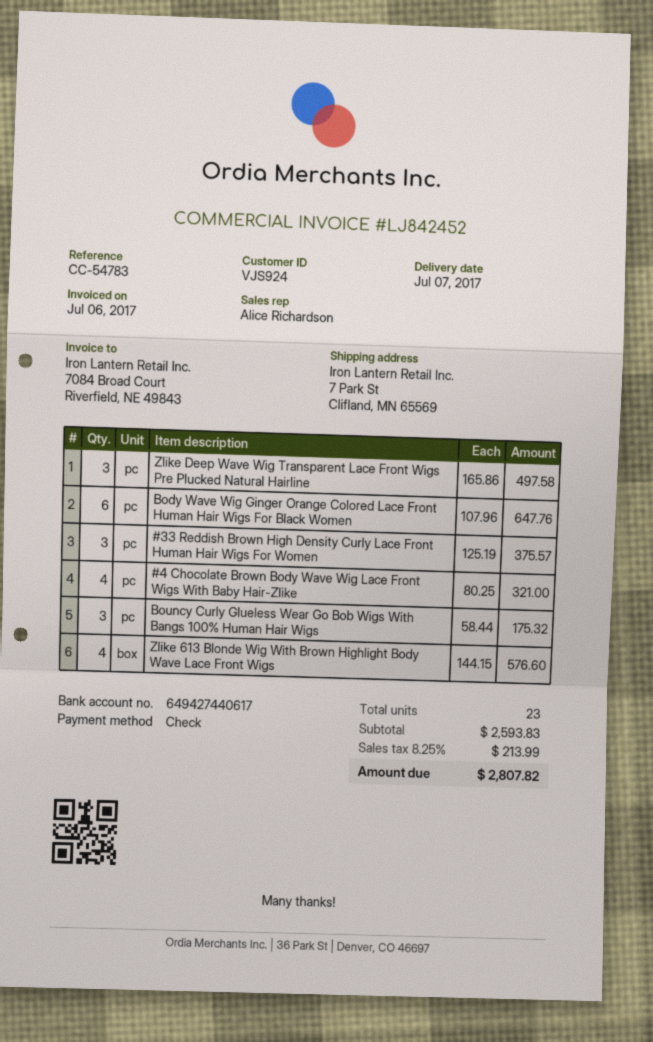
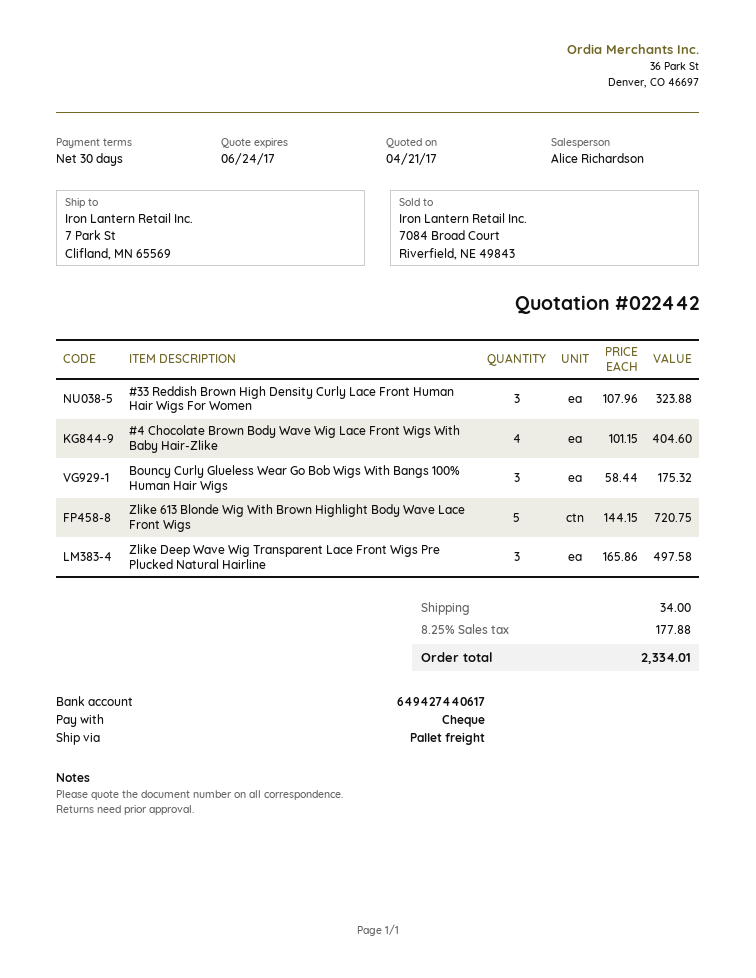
Body Wave Wig Ginger Orange Colored Lace Front Human Hair Wigs For Black Women: 6 x 107.96 = 647.76 -> none
#33 Reddish Brown High Density Curly Lace Front Human Hair Wigs For Women: 3 x 125.19 = 375.57 -> 3 x 107.96 = 323.88
#4 Chocolate Brown Body Wave Wig Lace Front Wigs With Baby Hair-Zlike: 4 x 80.25 = 321.00 -> 4 x 101.15 = 404.60
Zlike 613 Blonde Wig With Brown Highlight Body Wave Lace Front Wigs: 4 x 144.15 = 576.60 -> 5 x 144.15 = 720.75
shipping: none -> 34.00
tax: 8.25% = 213.99 -> 8.25% = 177.88
total: 2807.82 -> 2334.01

